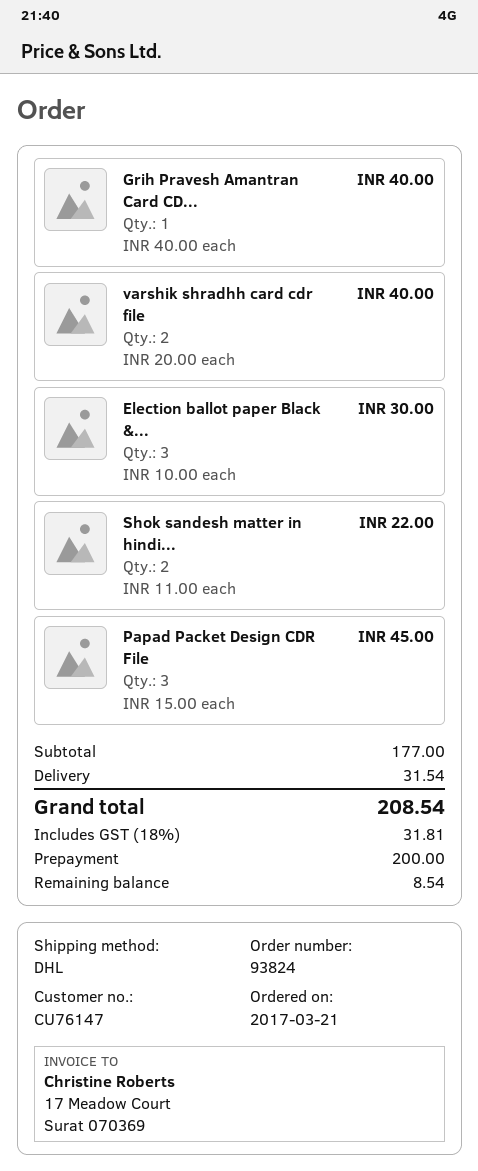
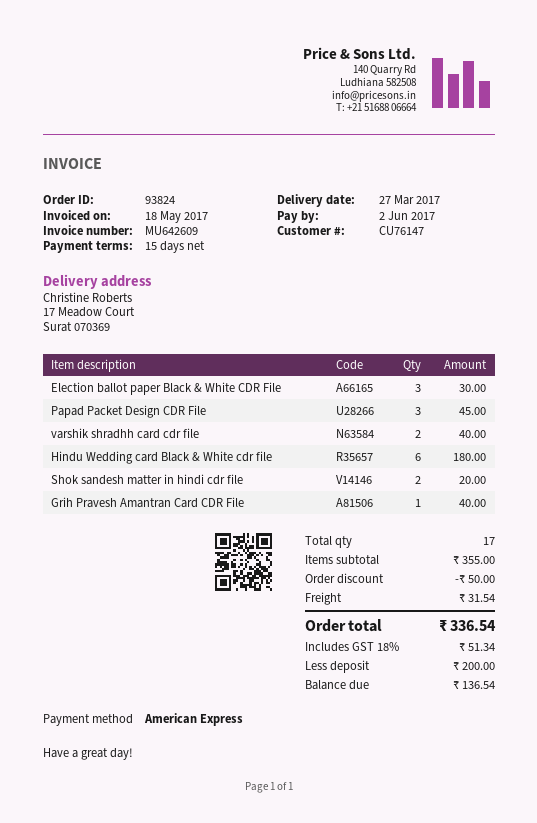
Shok sandesh matter in hindi...: 2 for 22.00 -> 2 for 20.00
Hindu Wedding card Black & White cdr file: none -> 6 for 180.00
subtotal: 177.00 -> 355.00
discount: none -> 50.00
tax: 18% = 31.81 -> 18% = 51.34
total: 208.54 -> 336.54
balance: 8.54 -> 136.54

